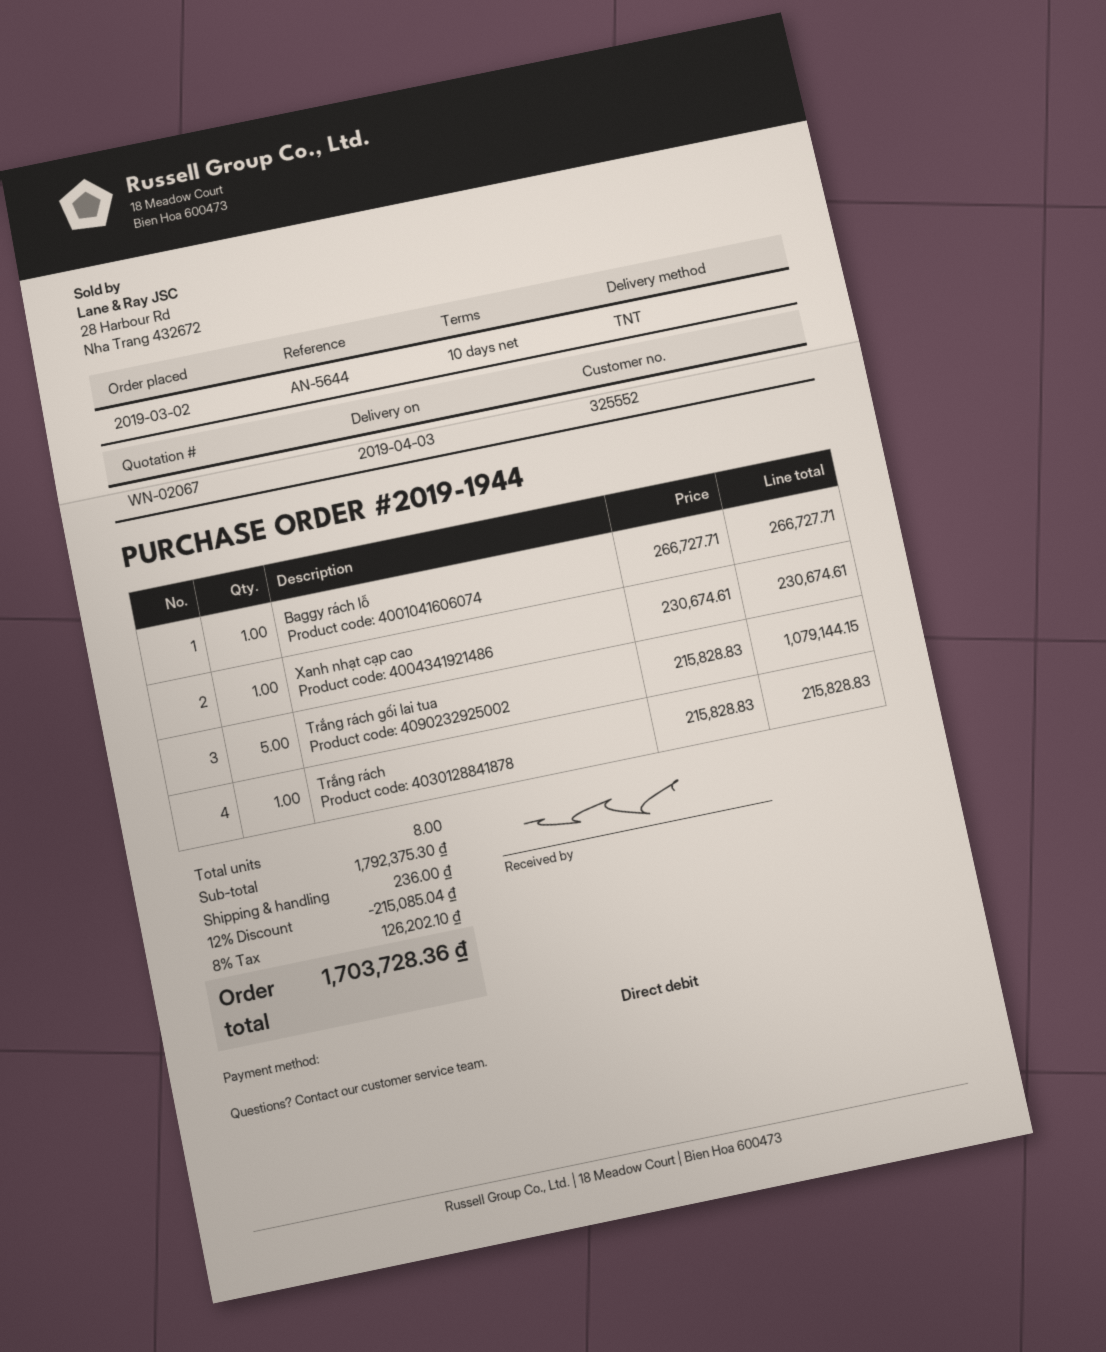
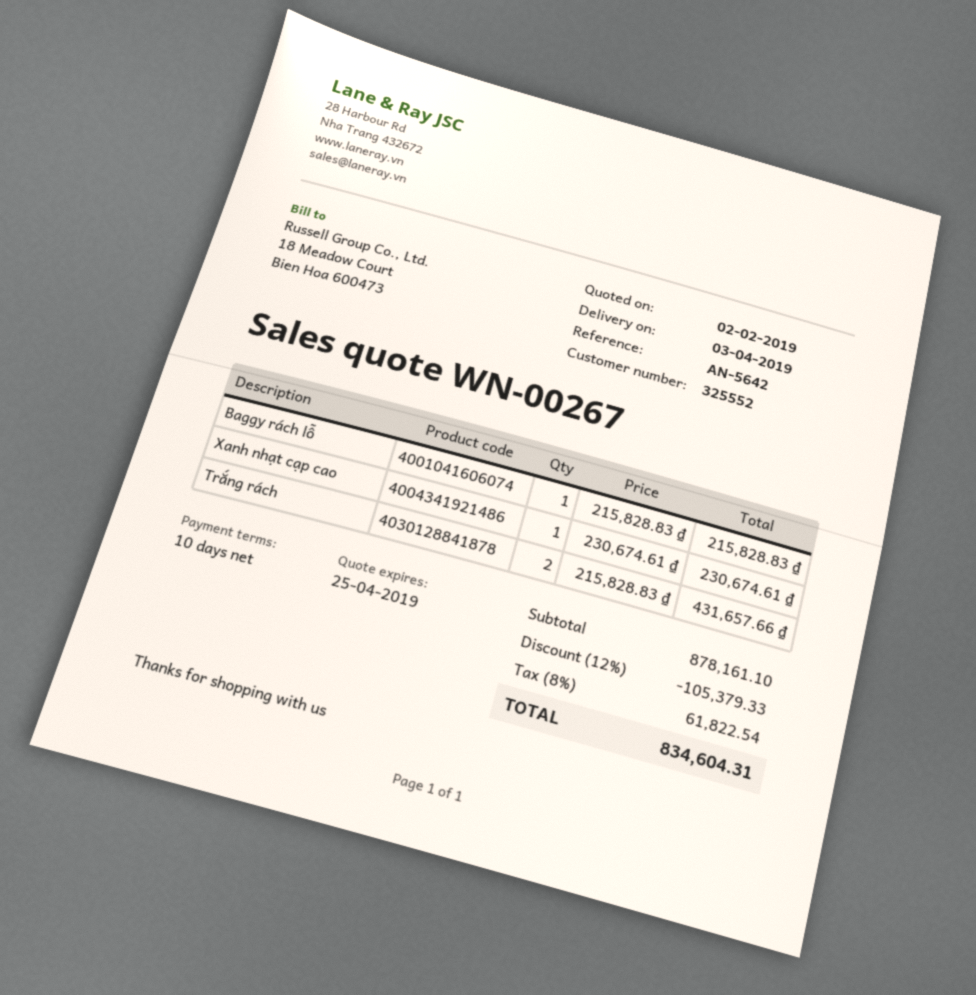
quote number: WN-02067 -> WN-00267
reference: AN-5644 -> AN-5642
Baggy rách lỗ: 1 x 266727.71 = 266727.71 -> 1 x 215828.83 = 215828.83
Trắng rách gối lai tua: 5 x 215828.83 = 1079144.15 -> none
Trắng rách: 1 x 215828.83 = 215828.83 -> 2 x 215828.83 = 431657.66
subtotal: 1792375.30 -> 878161.10
discount: 12% = 215085.04 -> 12% = 105379.33
shipping: 236.00 -> none
tax: 8% = 126202.10 -> 8% = 61822.54
total: 1703728.36 -> 834604.31

